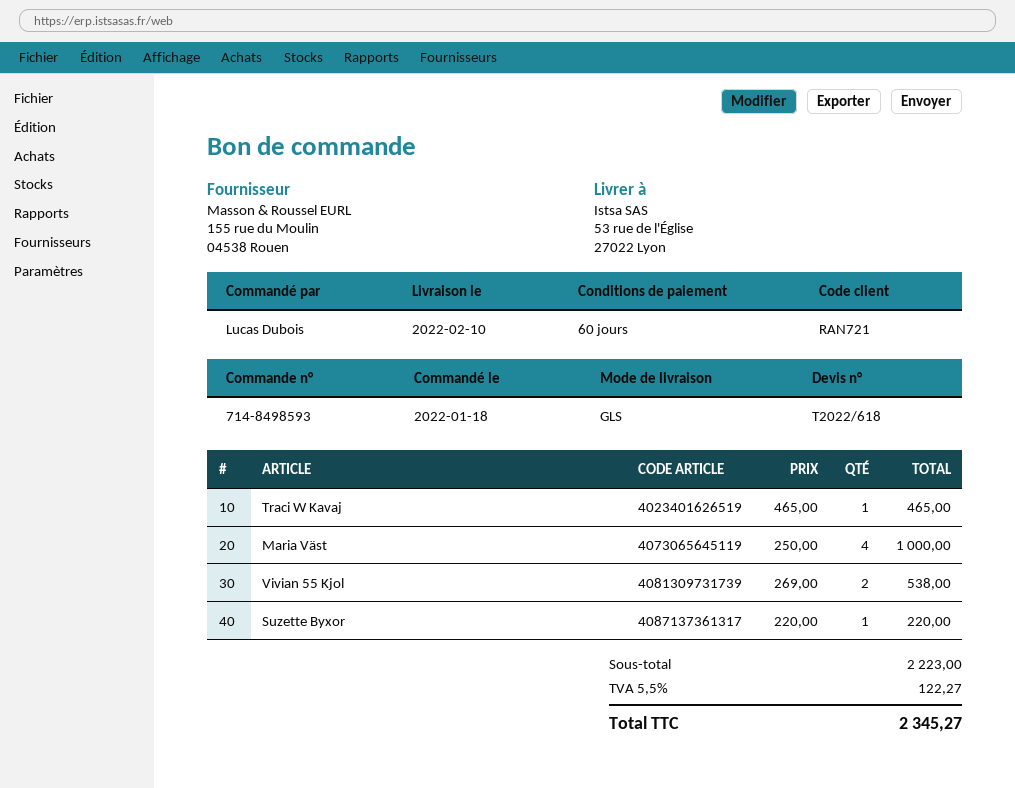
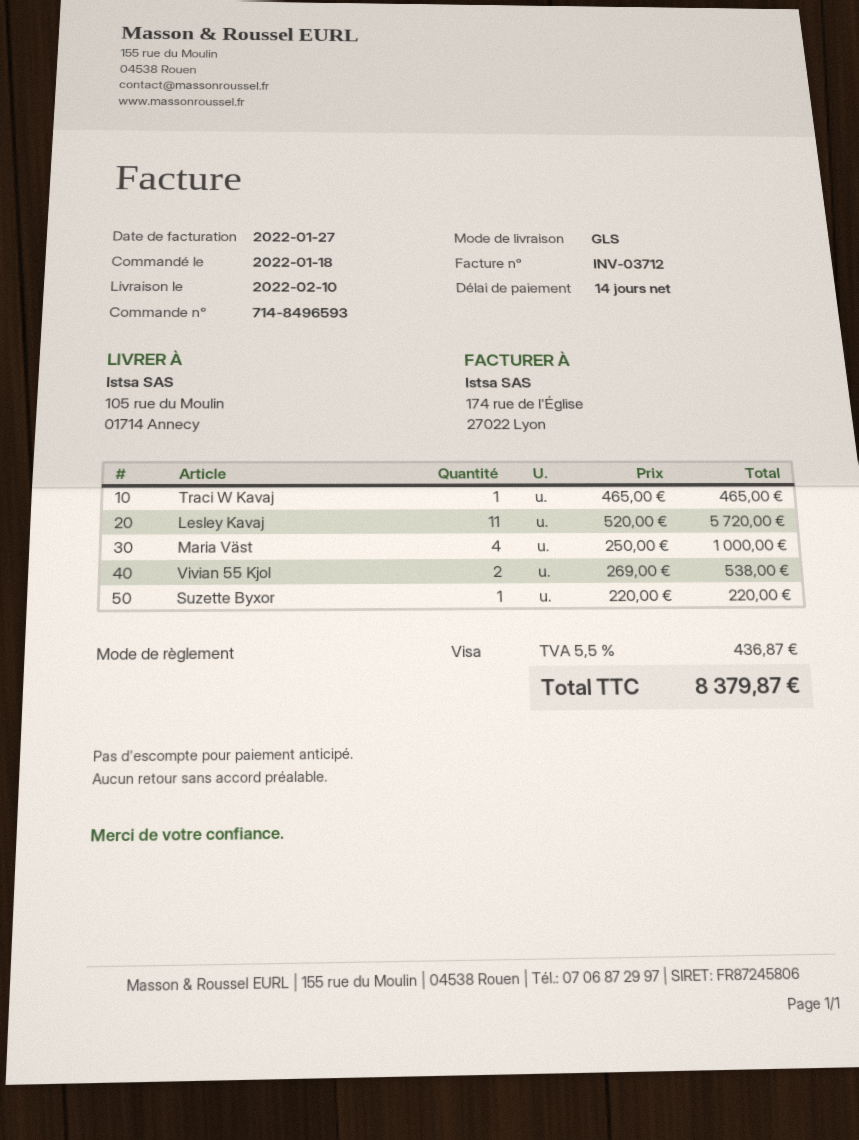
order number: 714-8498593 -> 714-8496593
payment terms: 60 days -> 14 days
ship to: 53 rue de l'Église, 27022 Lyon -> 105 rue du Moulin, 01714 Annecy
Lesley Kavaj: none -> 11 x 520.00 = 5720.00
tax: 5.5% = 122.27 -> 5.5% = 436.87
total: 2345.27 -> 8379.87

